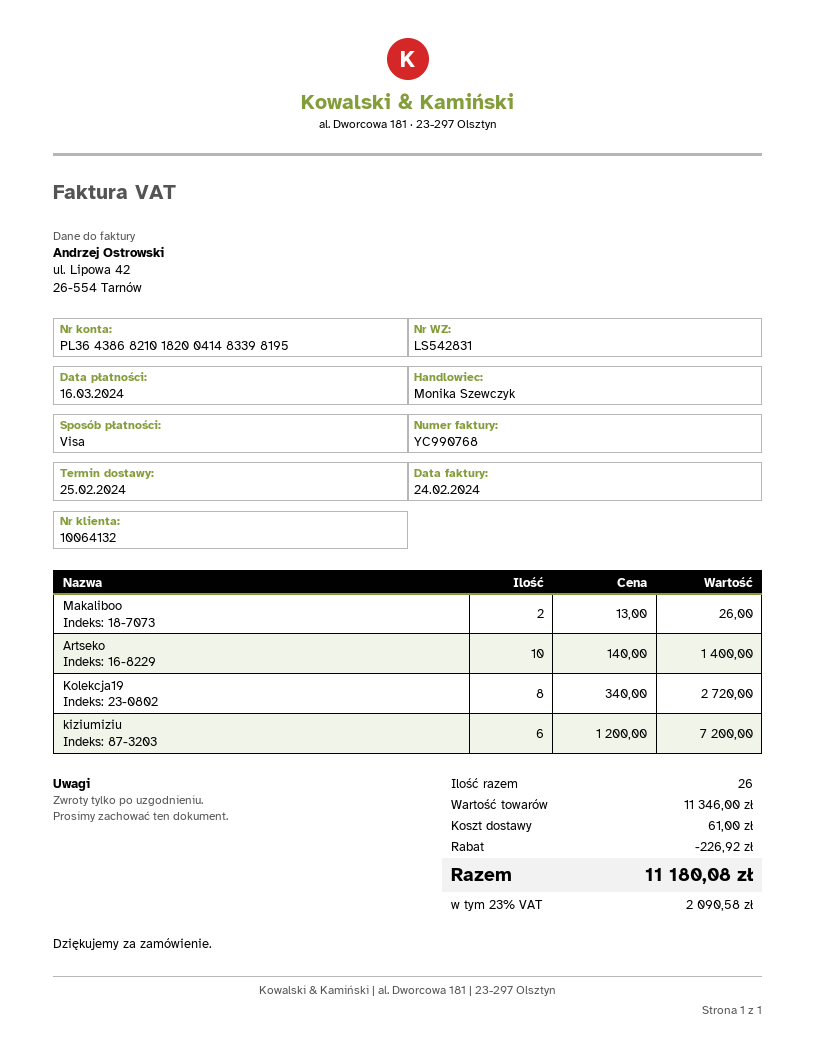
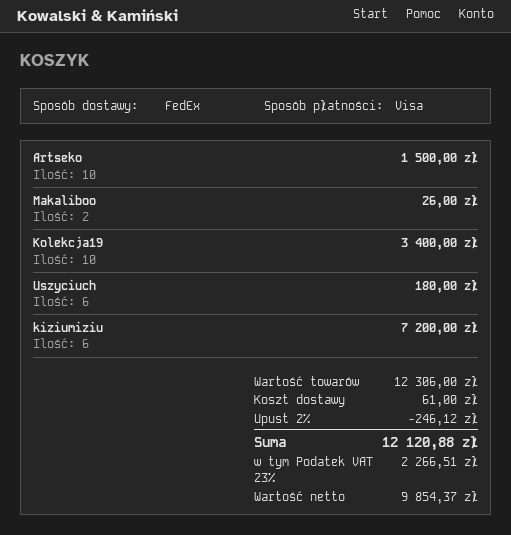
Artseko: 10 for 1400.00 -> 10 for 1500.00
Kolekcja19: 8 for 2720.00 -> 10 for 3400.00
Uszyciuch: none -> 6 for 180.00
subtotal: 11346.00 -> 12306.00
discount: 226.92 -> 246.12
tax: 23% = 2090.58 -> 23% = 2266.51
total: 11180.08 -> 12120.88

